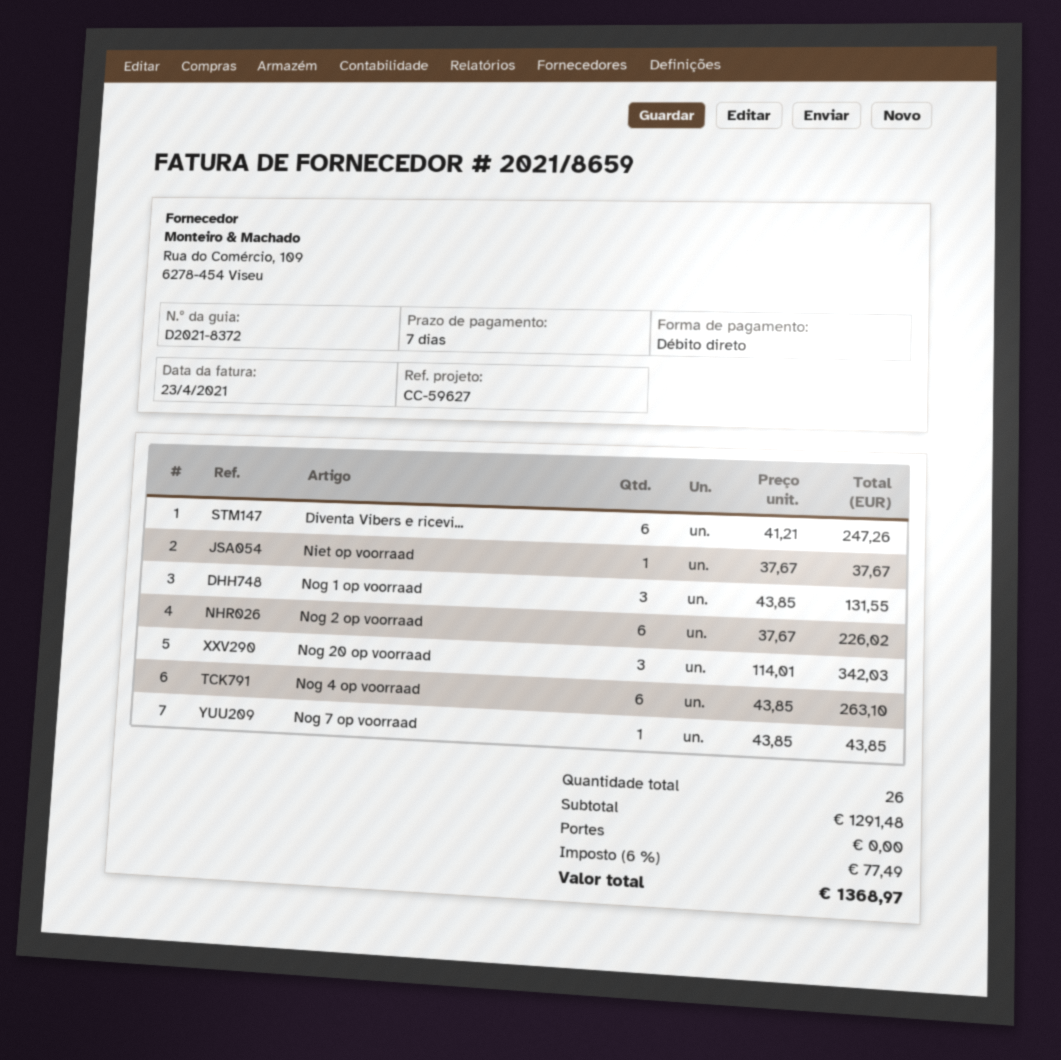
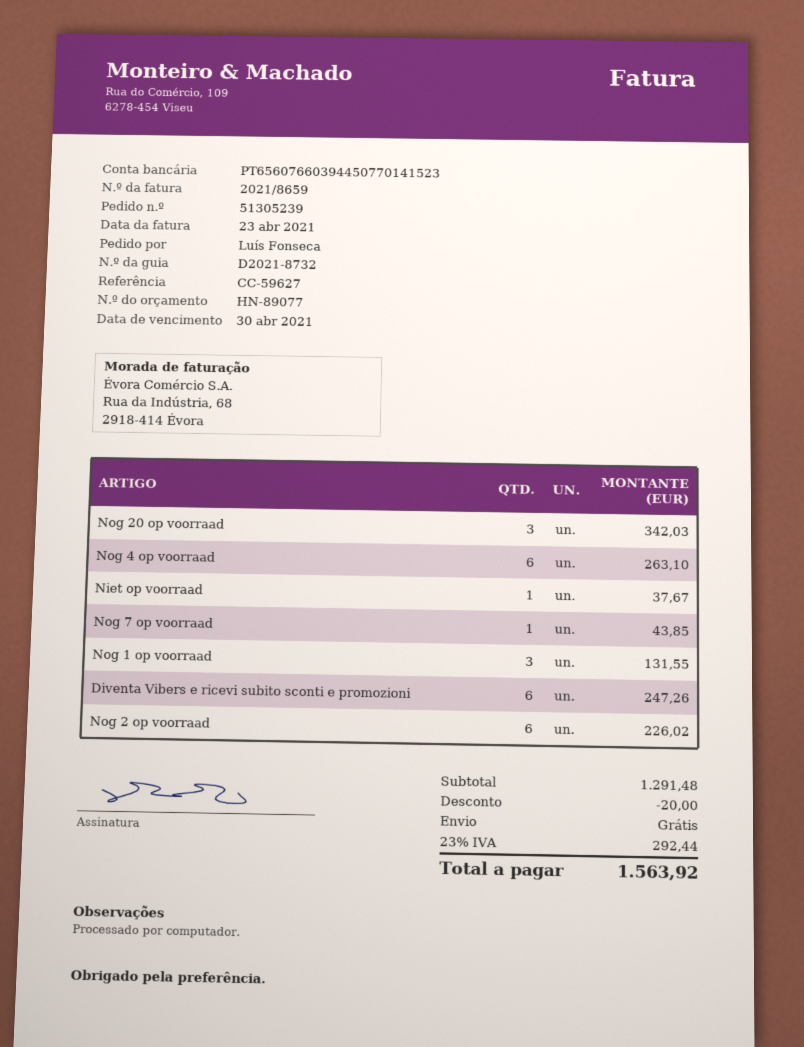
delivery note number: D2021-8372 -> D2021-8732
discount: none -> 20.00
tax: 6% = 77.49 -> 23% = 292.44
total: 1368.97 -> 1563.92

